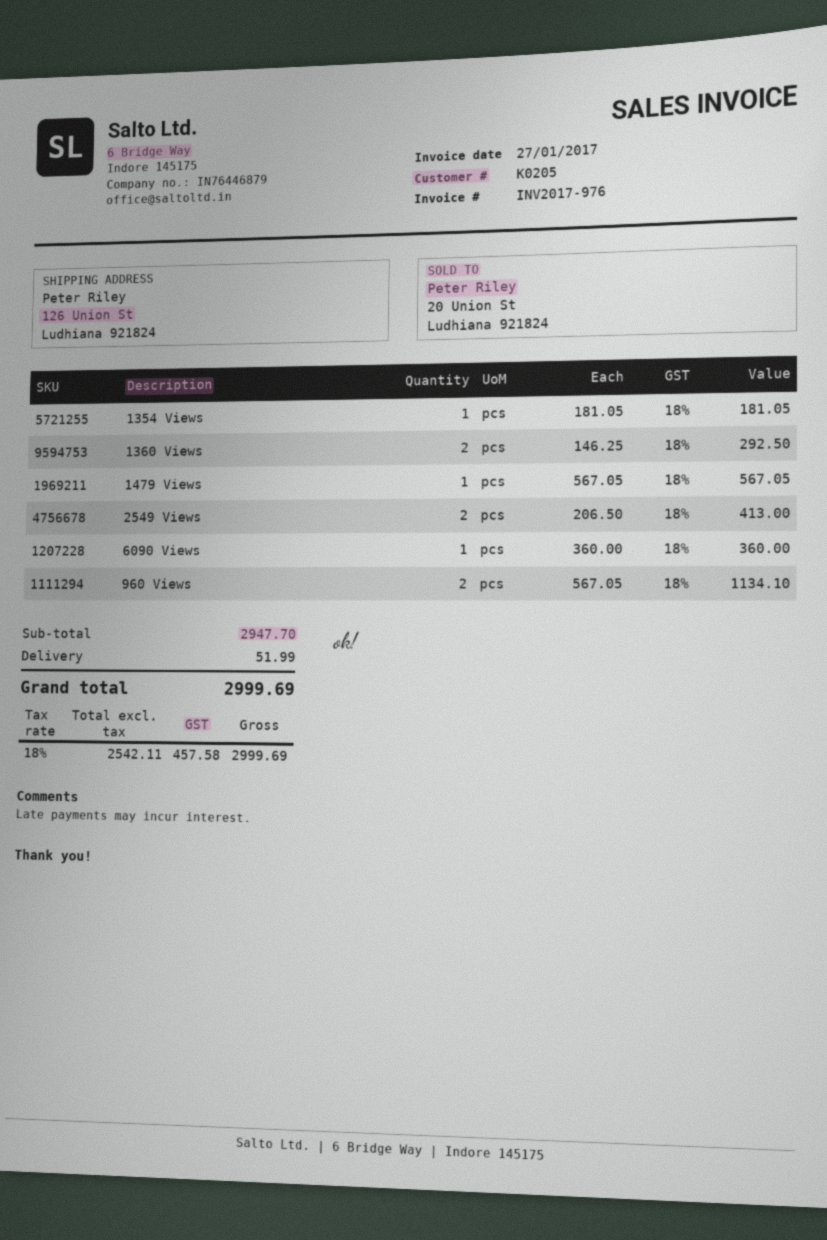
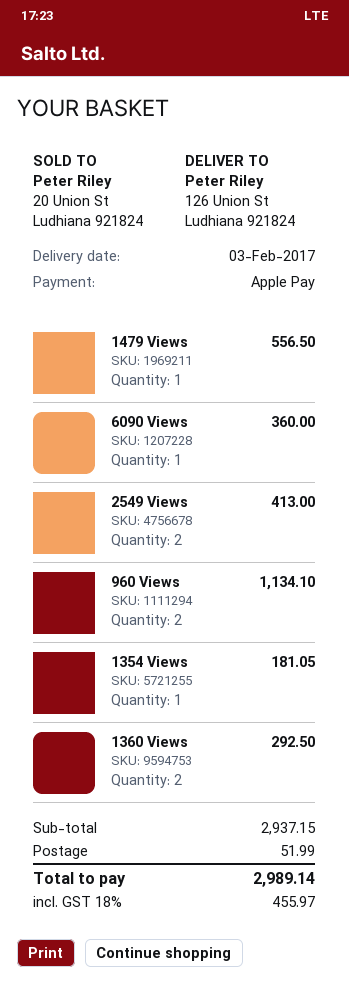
1479 Views: 1 for 567.05 -> 1 for 556.50
subtotal: 2947.70 -> 2937.15
tax: 18% = 457.58 -> 18% = 455.97
total: 2999.69 -> 2989.14

